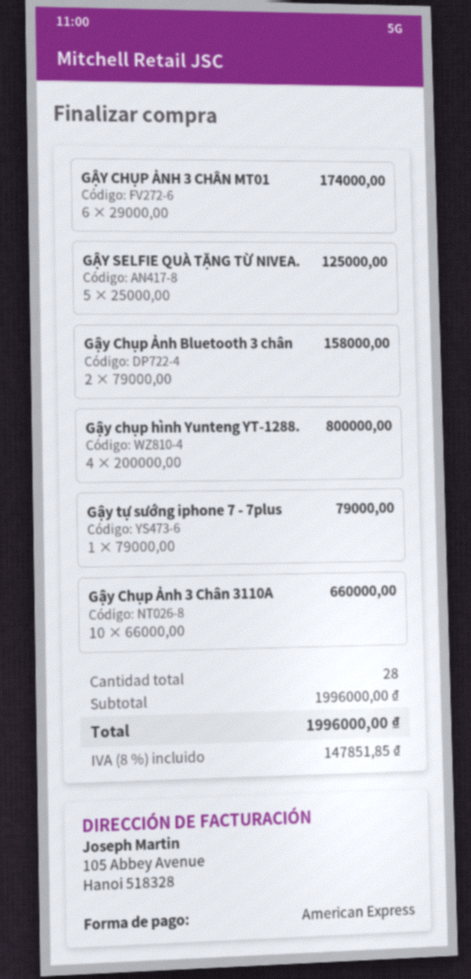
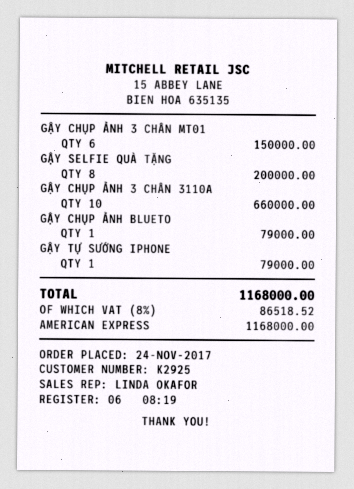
GẬY CHỤP ẢNH 3 CHÂN MT01: 6 for 174000.00 -> 6 for 150000.00
GẬY SELFIE QUÀ TẶNG TỪ NIVEA.: 5 for 125000.00 -> 8 for 200000.00
Gậy Chụp Ảnh Bluetooth 3 chân: 2 for 158000.00 -> 1 for 79000.00
Gậy chụp hình Yunteng YT-1288.: 4 for 800000.00 -> none
tax: 8% = 147851.85 -> 8% = 86518.52
total: 1996000.00 -> 1168000.00

